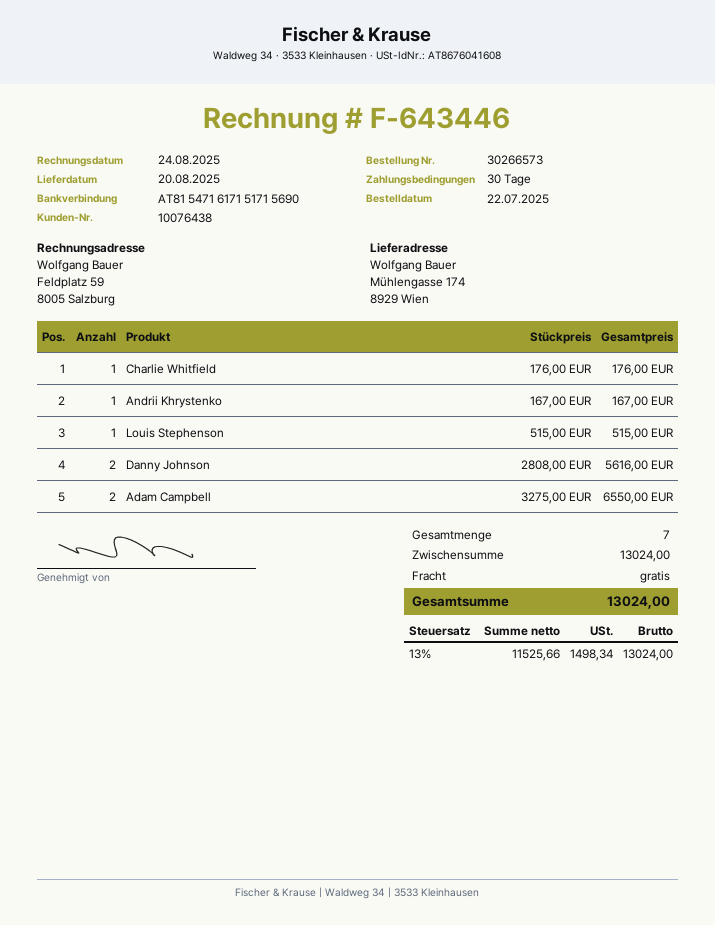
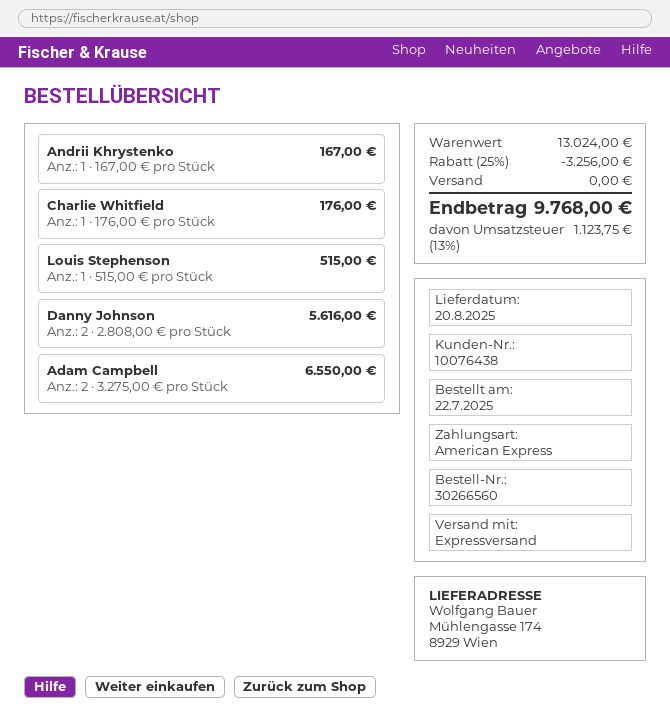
order number: 30266573 -> 30266560
discount: none -> 25% = 3256.00
tax: 13% = 1498.34 -> 13% = 1123.75
total: 13024.00 -> 9768.00

